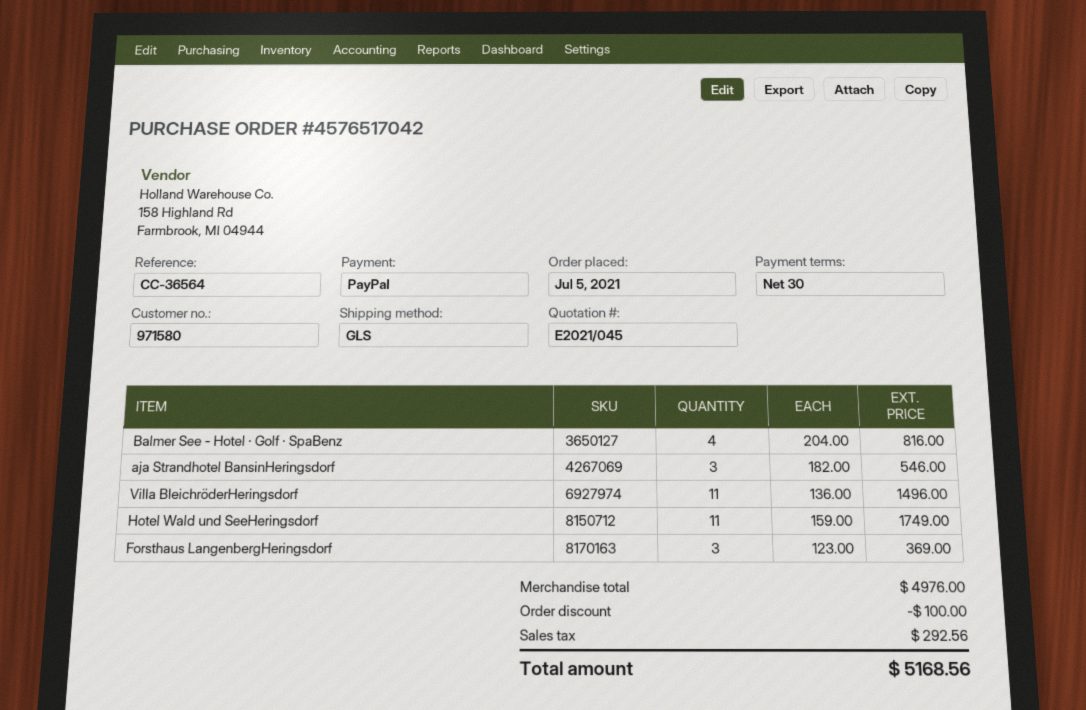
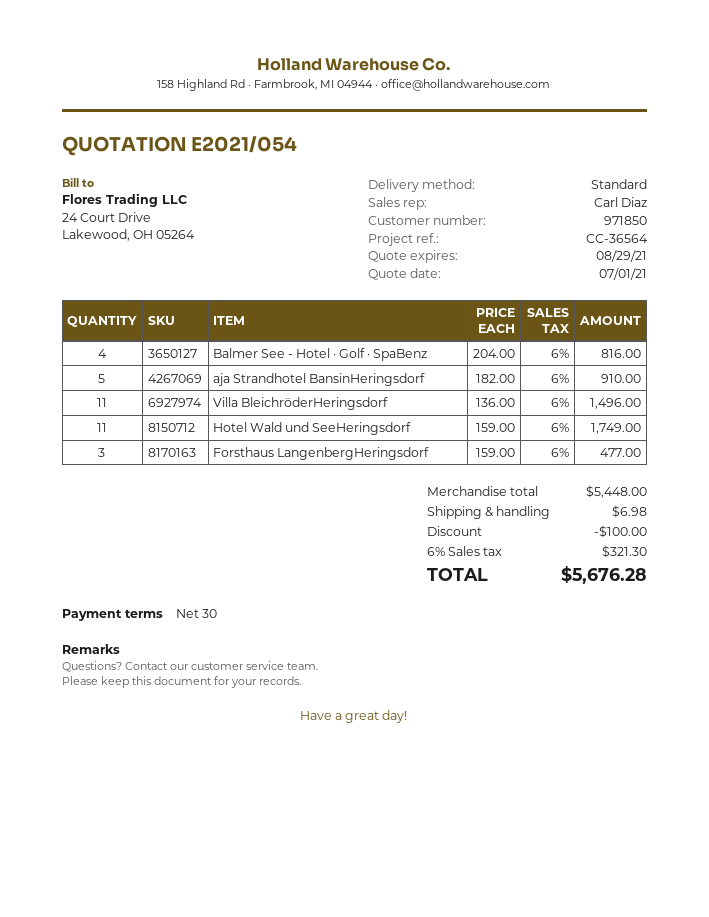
quote number: E2021/045 -> E2021/054
customer number: 971580 -> 971850
shipping method: GLS -> standard
aja Strandhotel BansinHeringsdorf: 3 x 182.00 = 546.00 -> 5 x 182.00 = 910.00
Forsthaus LangenbergHeringsdorf: 3 x 123.00 = 369.00 -> 3 x 159.00 = 477.00
subtotal: 4976.00 -> 5448.00
shipping: none -> 6.98
tax: 292.56 -> 321.30
total: 5168.56 -> 5676.28

